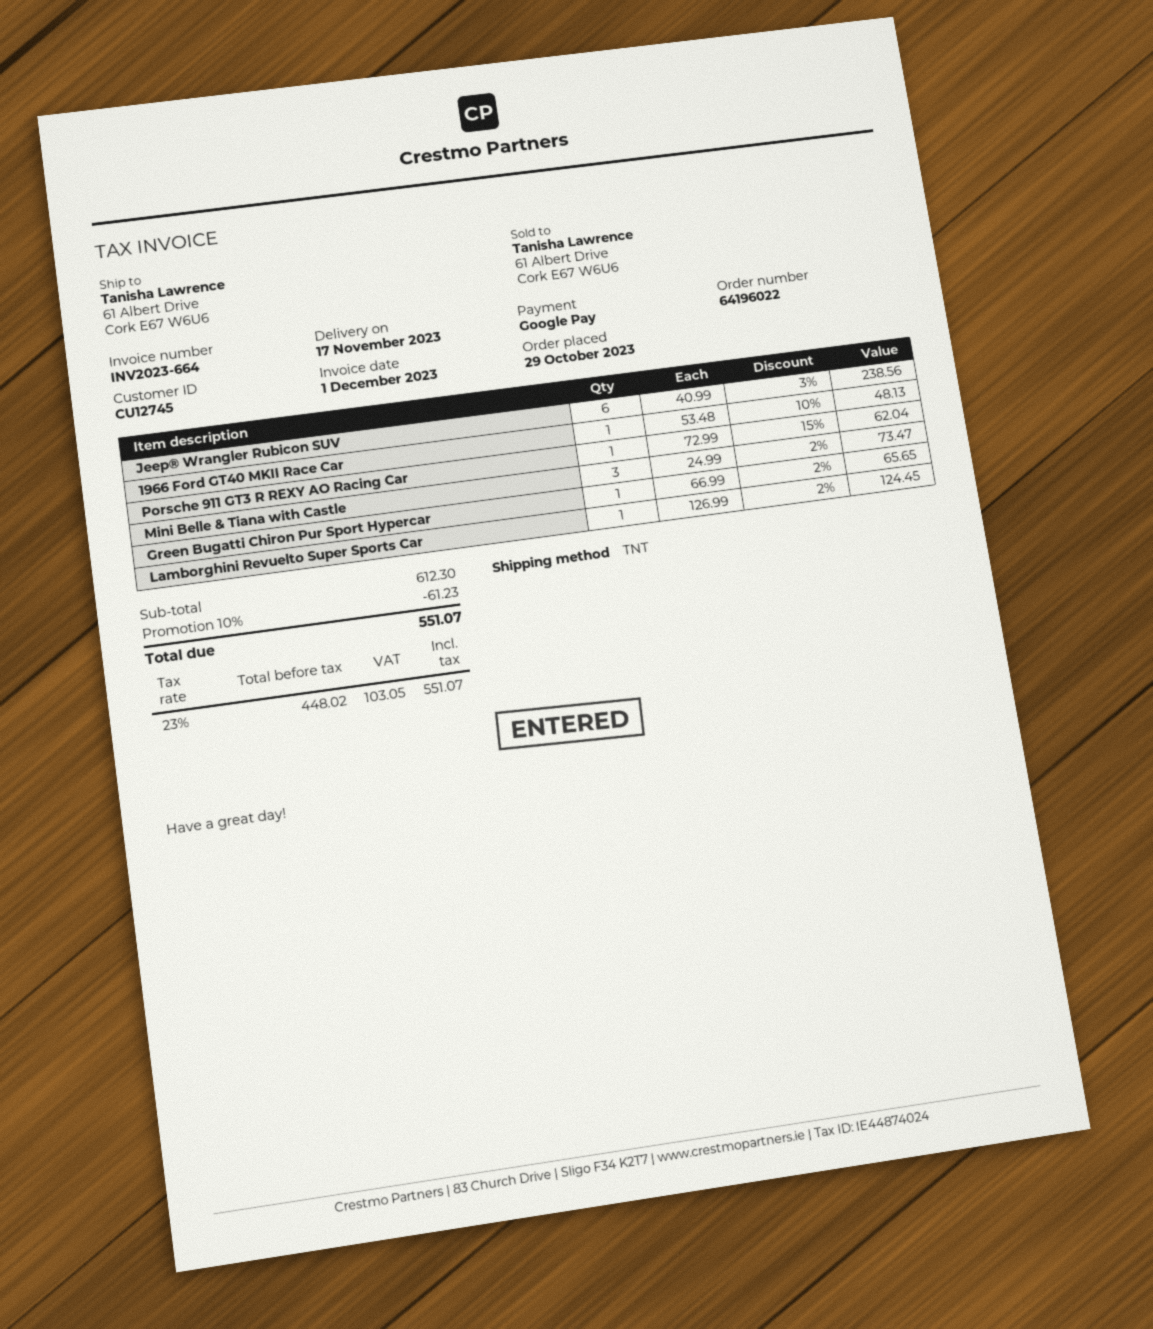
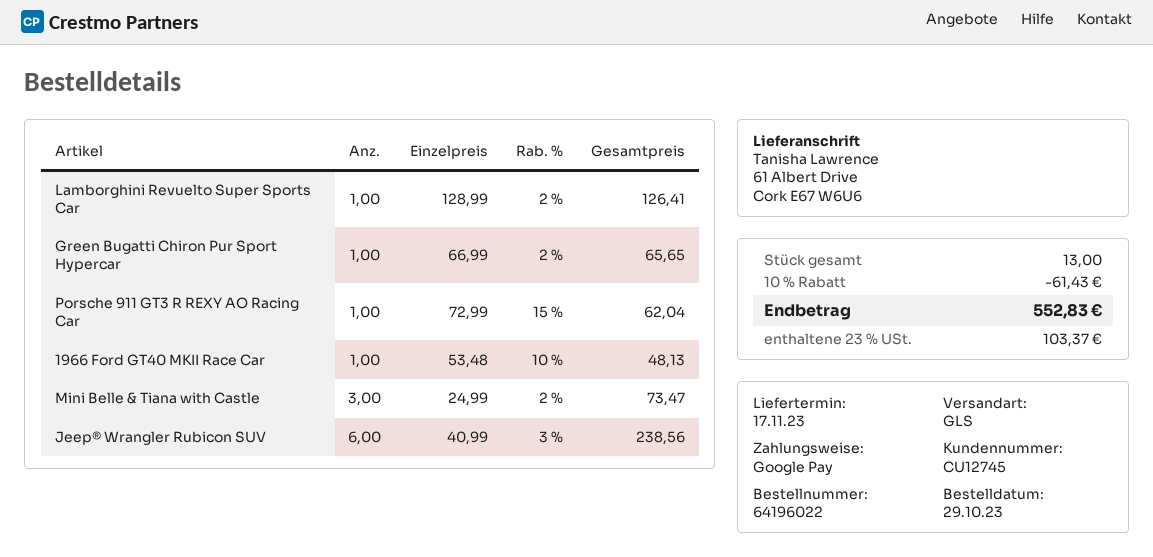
shipping method: TNT -> GLS
Lamborghini Revuelto Super Sports Car: 1 x 126.99 - 2% = 124.45 -> 1 x 128.99 - 2% = 126.41
discount: 10% = 61.23 -> 10% = 61.43
tax: 23% = 103.05 -> 23% = 103.37
total: 551.07 -> 552.83

